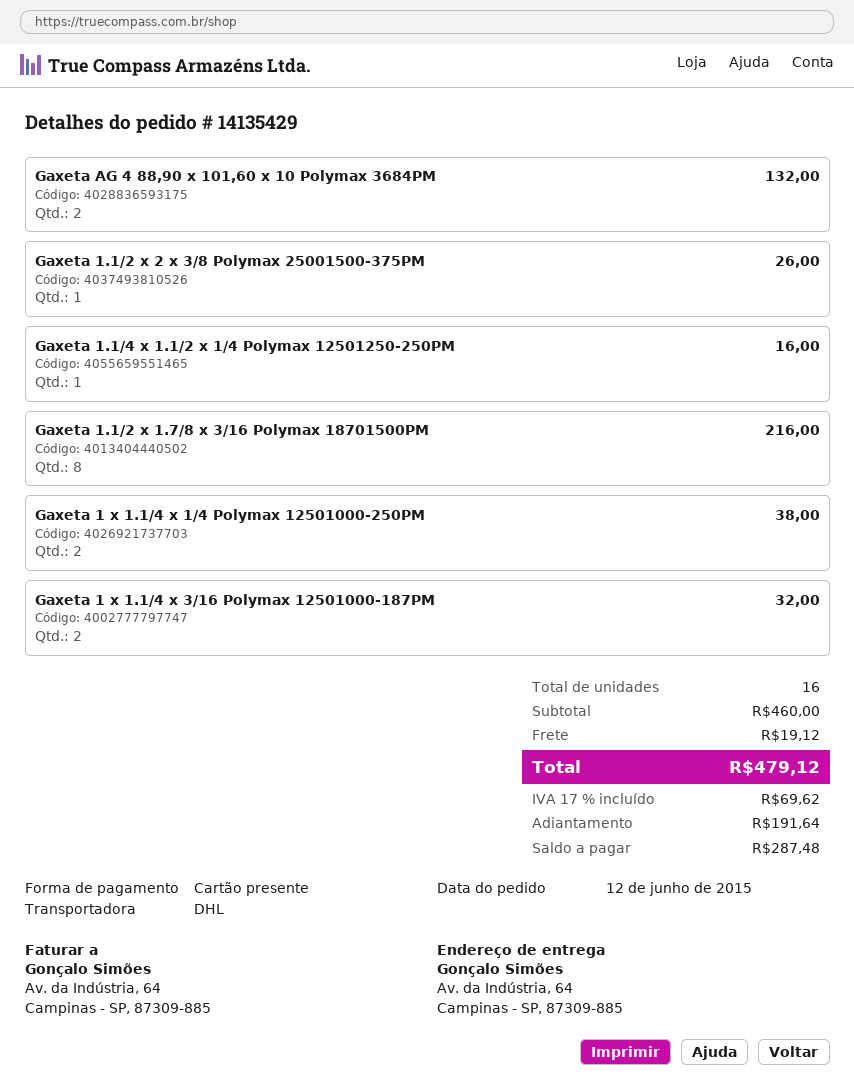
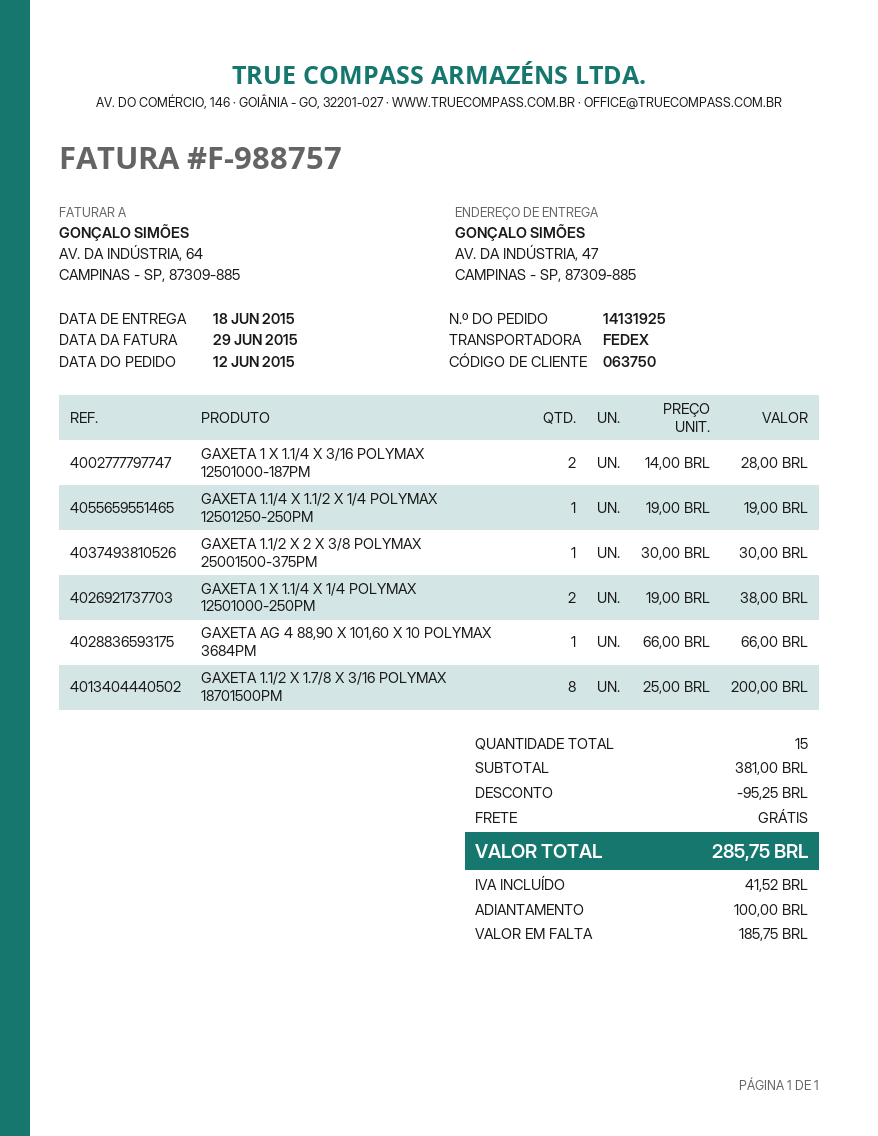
order number: 14135429 -> 14131925
shipping method: DHL -> FedEx
ship to: Av. da Indústria, 64, Campinas - SP, 87309-885 -> AV. DA INDÚSTRIA, 47, CAMPINAS - SP, 87309-885
Gaxeta AG 4 88,90 x 101,60 x 10 Polymax 3684PM: 2 for 132.00 -> 1 for 66.00
Gaxeta 1.1/2 x 2 x 3/8 Polymax 25001500-375PM: 1 for 26.00 -> 1 for 30.00
Gaxeta 1.1/4 x 1.1/2 x 1/4 Polymax 12501250-250PM: 1 for 16.00 -> 1 for 19.00
Gaxeta 1.1/2 x 1.7/8 x 3/16 Polymax 18701500PM: 8 for 216.00 -> 8 for 200.00
Gaxeta 1 x 1.1/4 x 3/16 Polymax 12501000-187PM: 2 for 32.00 -> 2 for 28.00
total quantity: 16 -> 15
subtotal: 460.00 -> 381.00
discount: none -> 95.25
shipping: 19.12 -> 0.00
tax: 69.62 -> 41.52
total: 479.12 -> 285.75
deposit: 191.64 -> 100.00
balance: 287.48 -> 185.75

